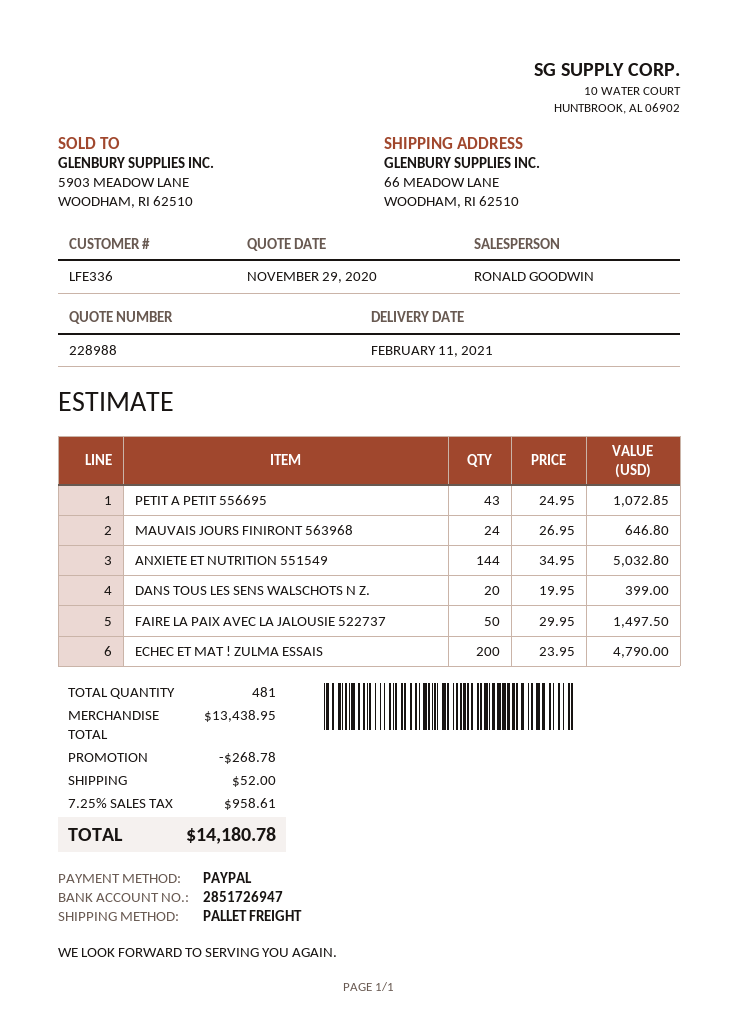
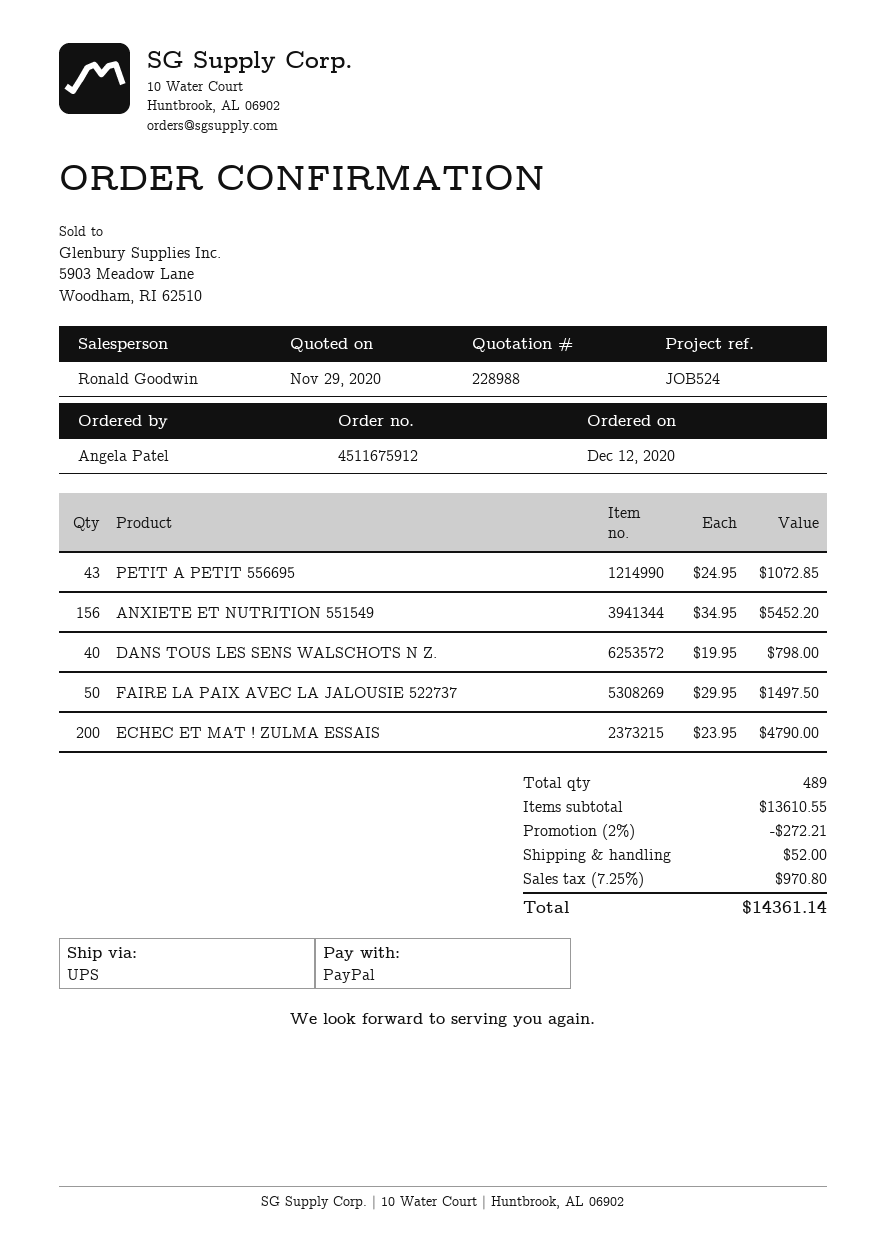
shipping method: pallet freight -> UPS
MAUVAIS JOURS FINIRONT 563968: 24 x 26.95 = 646.80 -> none
ANXIETE ET NUTRITION 551549: 144 x 34.95 = 5032.80 -> 156 x 34.95 = 5452.20
DANS TOUS LES SENS WALSCHOTS N Z.: 20 x 19.95 = 399.00 -> 40 x 19.95 = 798.00
total quantity: 481 -> 489
subtotal: 13438.95 -> 13610.55
discount: 268.78 -> 272.21
tax: 7.25% = 958.61 -> 7.25% = 970.80
total: 14180.78 -> 14361.14

